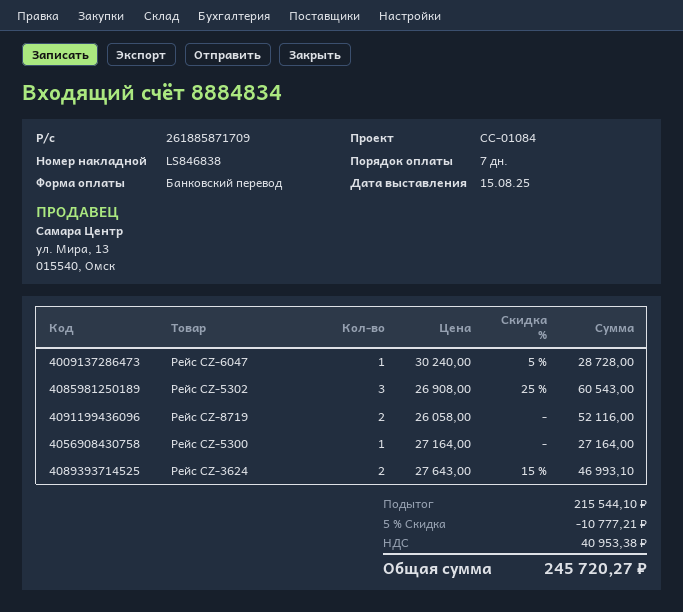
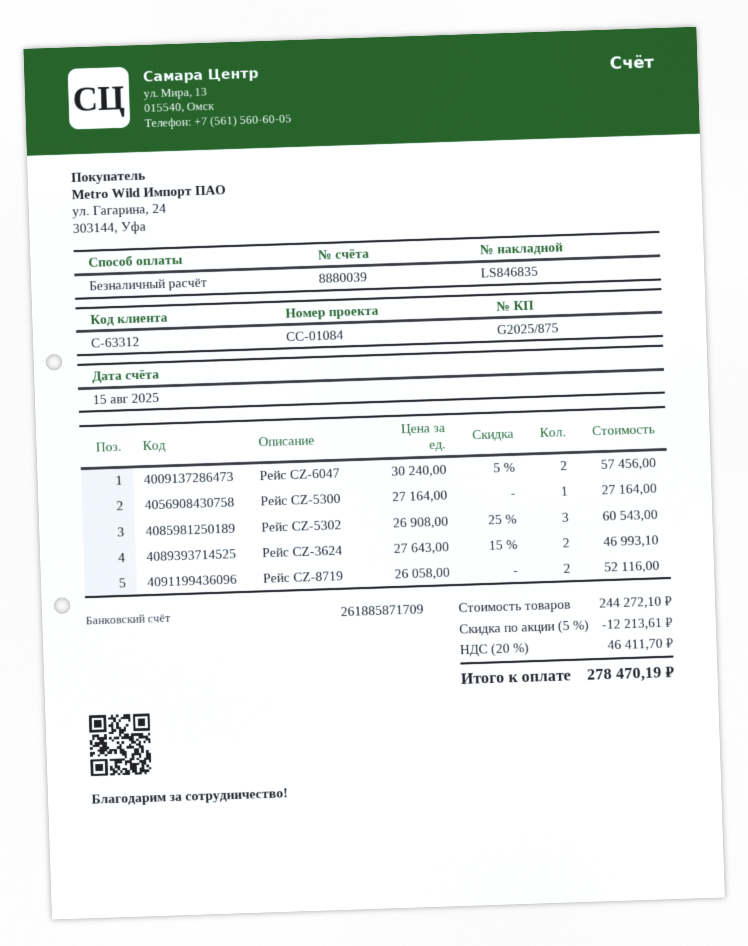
delivery note number: LS846838 -> LS846835
invoice number: 8884834 -> 8880039
Рейс CZ-6047: 1 x 30240.00 - 5% = 28728.00 -> 2 x 30240.00 - 5% = 57456.00
subtotal: 215544.10 -> 244272.10
discount: 5% = 10777.21 -> 5% = 12213.61
tax: 40953.38 -> 46411.70
total: 245720.27 -> 278470.19

